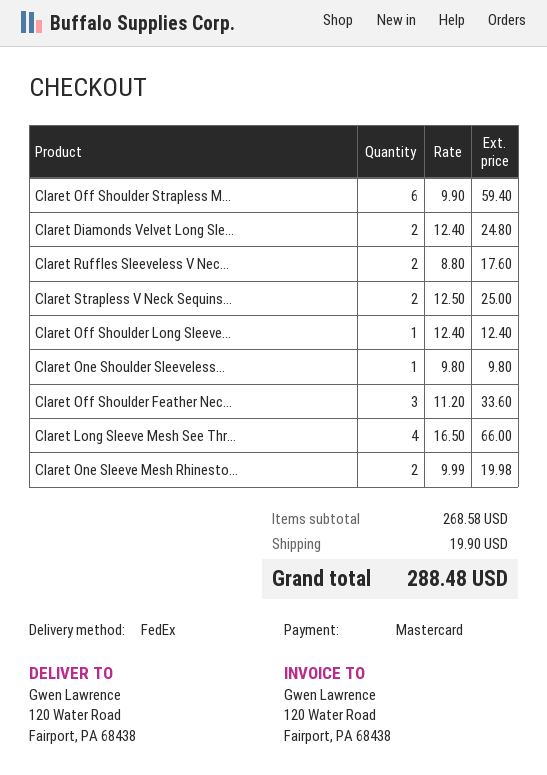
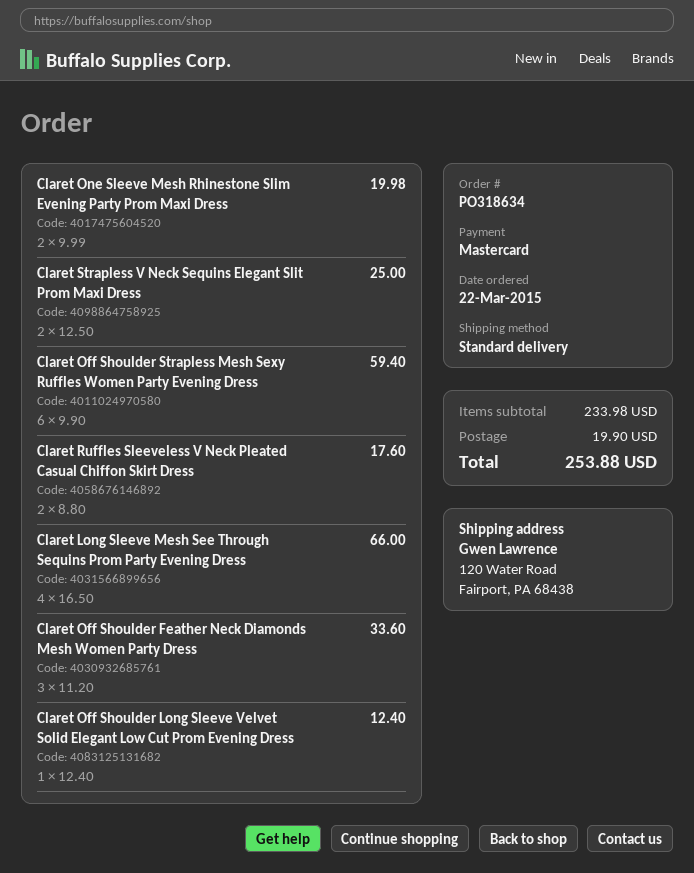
shipping method: FedEx -> standard
Claret Diamonds Velvet Long Sle...: 2 x 12.40 = 24.80 -> none
Claret One Shoulder Sleeveless...: 1 x 9.80 = 9.80 -> none
subtotal: 268.58 -> 233.98
total: 288.48 -> 253.88

